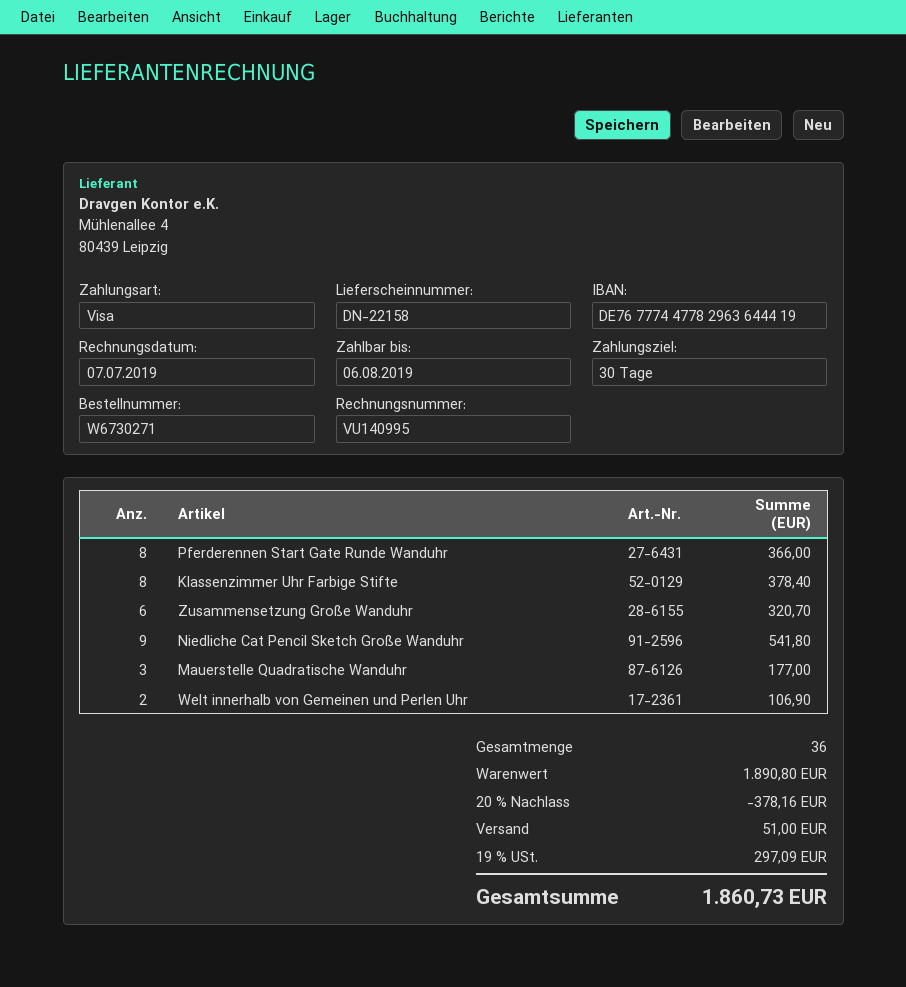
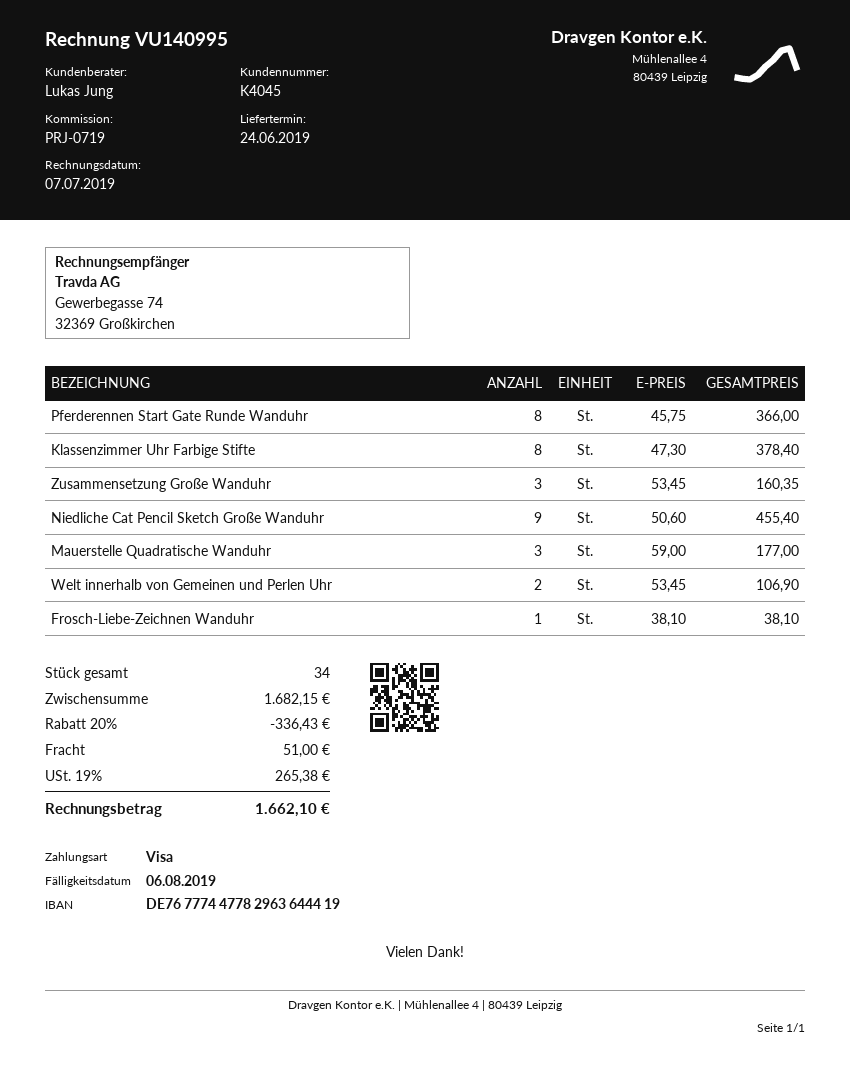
Zusammensetzung Große Wanduhr: 6 for 320.70 -> 3 for 160.35
Niedliche Cat Pencil Sketch Große Wanduhr: 9 for 541.80 -> 9 for 455.40
Frosch-Liebe-Zeichnen Wanduhr: none -> 1 for 38.10
total quantity: 36 -> 34
subtotal: 1890.80 -> 1682.15
discount: 20% = 378.16 -> 20% = 336.43
tax: 19% = 297.09 -> 19% = 265.38
total: 1860.73 -> 1662.10

